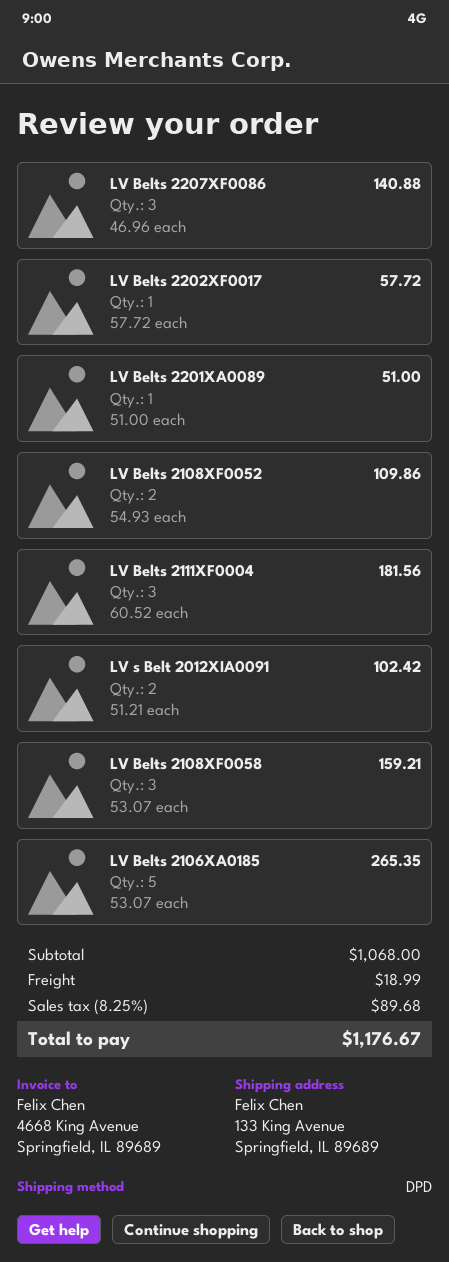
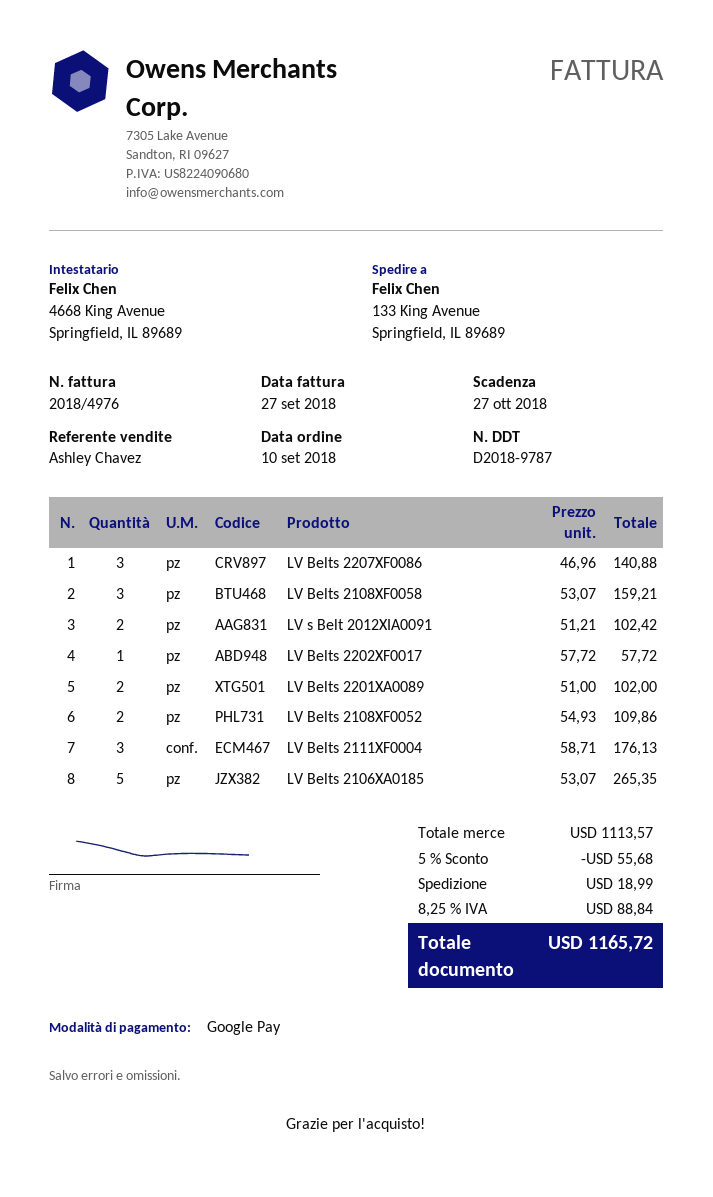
LV Belts 2201XA0089: 1 x 51.00 = 51.00 -> 2 x 51.00 = 102.00
LV Belts 2111XF0004: 3 x 60.52 = 181.56 -> 3 x 58.71 = 176.13
subtotal: 1068.00 -> 1113.57
discount: none -> 5% = 55.68
tax: 8.25% = 89.68 -> 8.25% = 88.84
total: 1176.67 -> 1165.72

